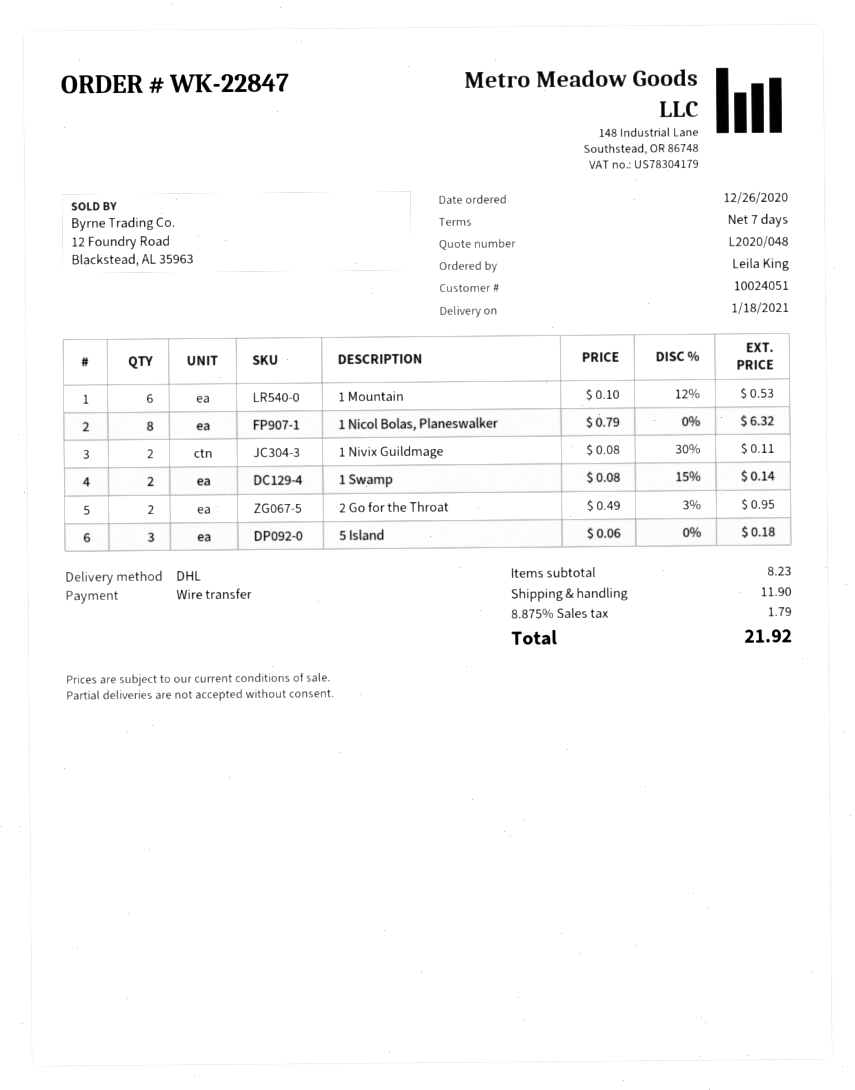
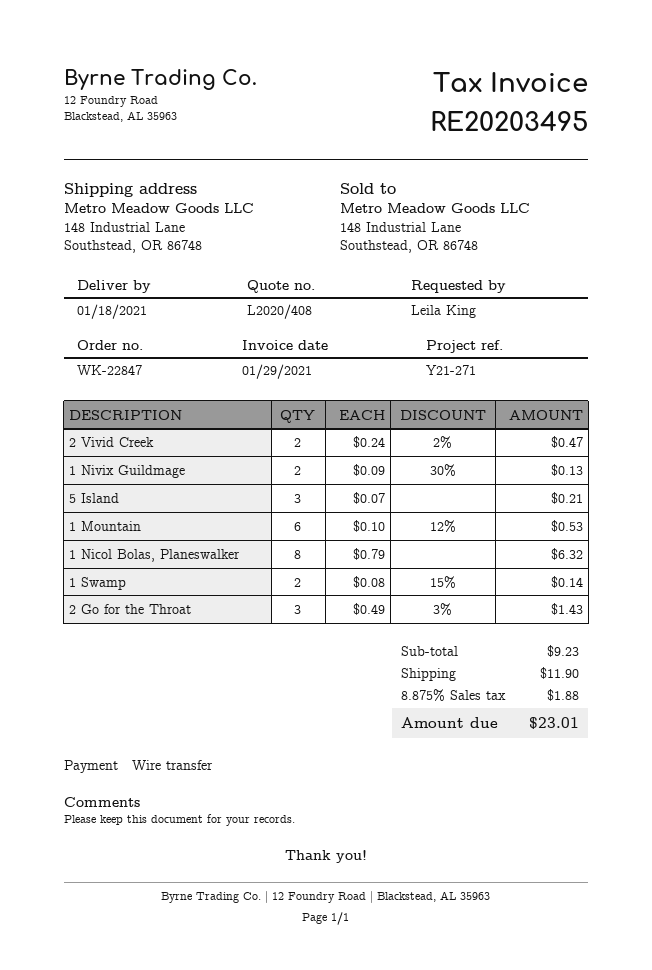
quote number: L2020/048 -> L2020/408
1 Nivix Guildmage: 2 x 0.08 - 30% = 0.11 -> 2 x 0.09 - 30% = 0.13
2 Go for the Throat: 2 x 0.49 - 3% = 0.95 -> 3 x 0.49 - 3% = 1.43
5 Island: 3 x 0.06 = 0.18 -> 3 x 0.07 = 0.21
2 Vivid Creek: none -> 2 x 0.24 - 2% = 0.47
subtotal: 8.23 -> 9.23
tax: 8.875% = 1.79 -> 8.875% = 1.88
total: 21.92 -> 23.01

